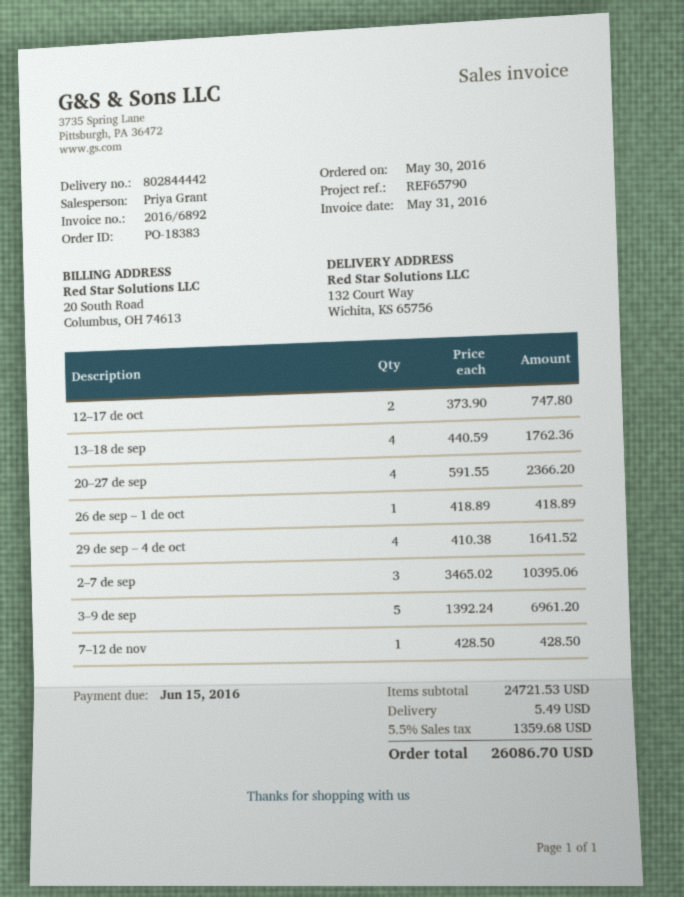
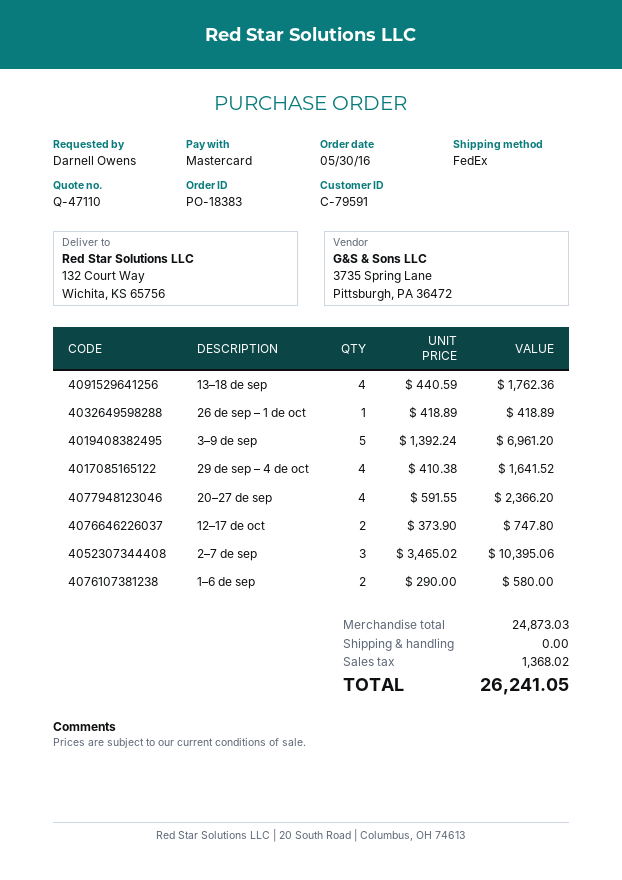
7–12 de nov: 1 x 428.50 = 428.50 -> none
1–6 de sep: none -> 2 x 290.00 = 580.00
subtotal: 24721.53 -> 24873.03
shipping: 5.49 -> 0.00
tax: 1359.68 -> 1368.02
total: 26086.70 -> 26241.05

